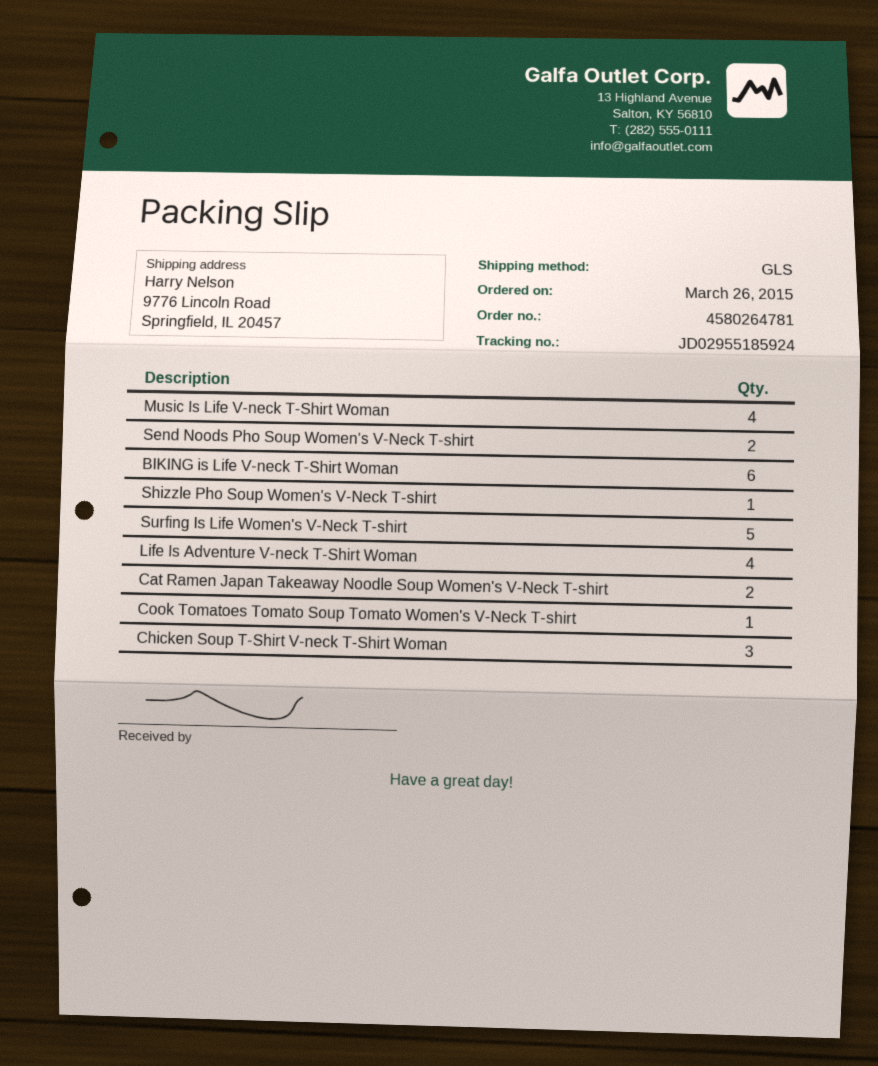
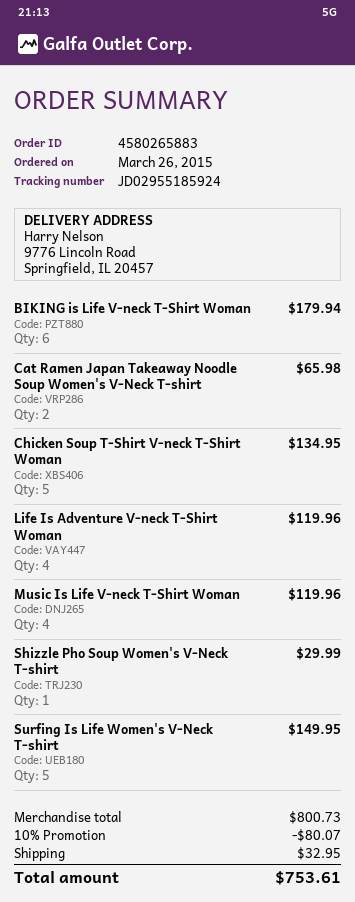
order number: 4580264781 -> 4580265883
Send Noods Pho Soup Women's V-Neck T-shirt: 2 -> none
Cook Tomatoes Tomato Soup Tomato Women's V-Neck T-shirt: 1 -> none
Chicken Soup T-Shirt V-neck T-Shirt Woman: 3 -> 5

